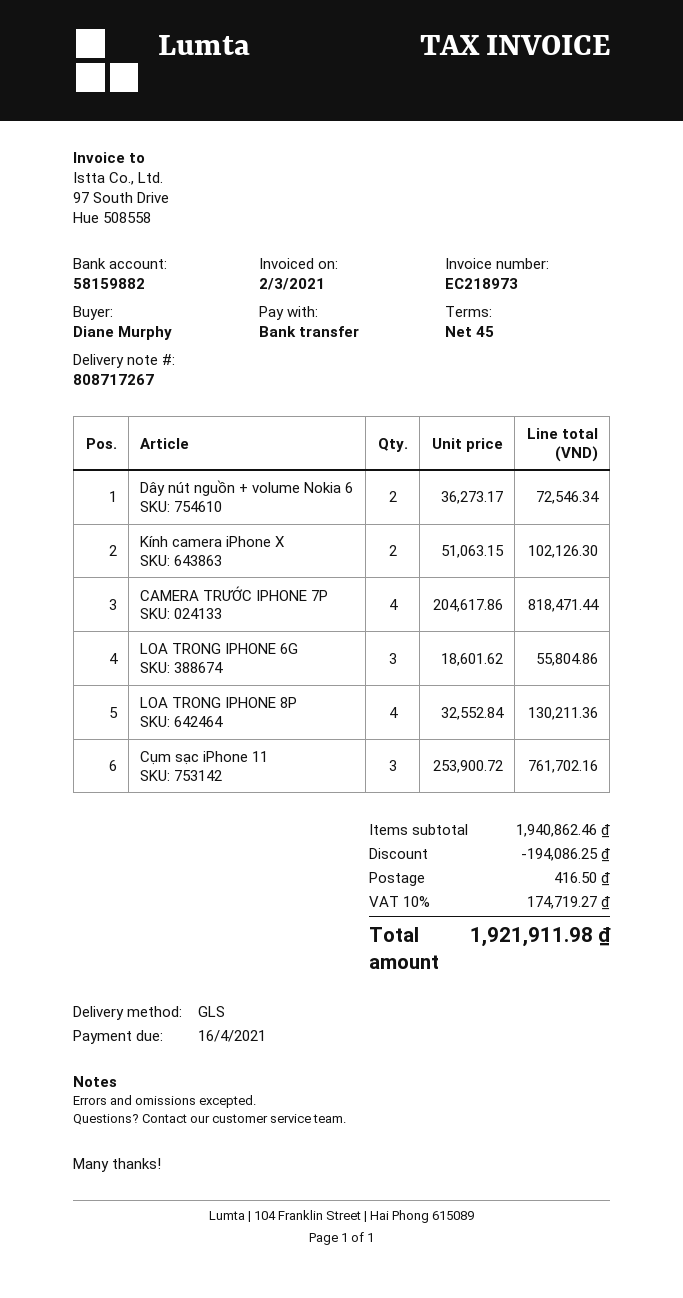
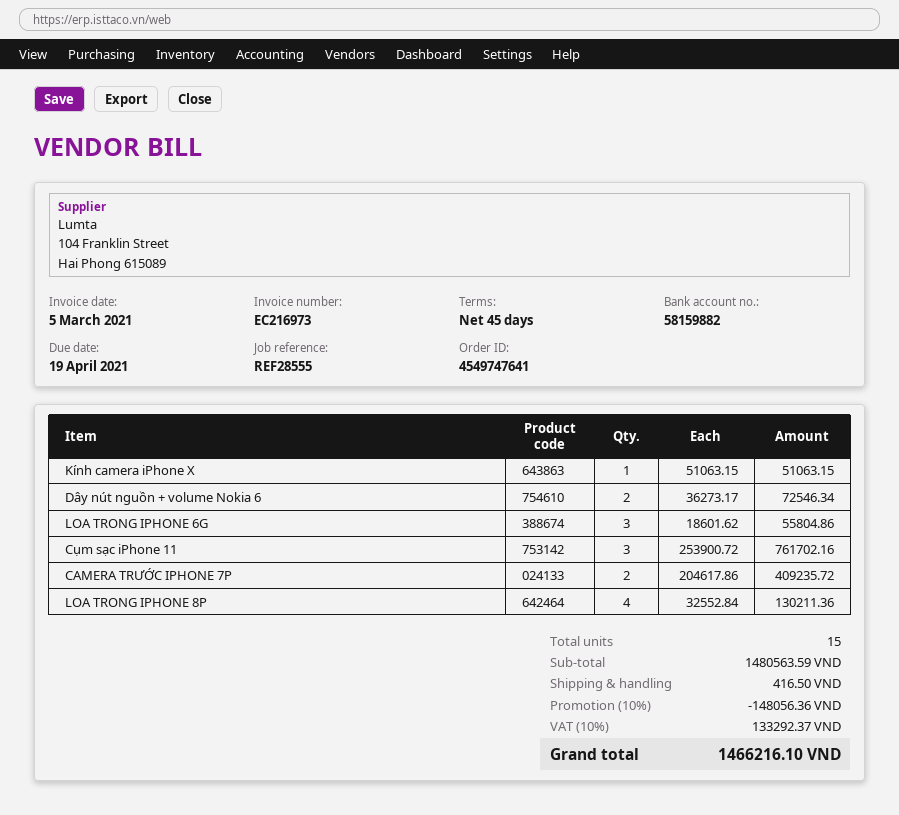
invoice number: EC218973 -> EC216973
invoice date: 2021-03-02 -> 2021-03-05
due date: 2021-04-16 -> 2021-04-19
Kính camera iPhone X: 2 x 51063.15 = 102126.30 -> 1 x 51063.15 = 51063.15
CAMERA TRƯỚC IPHONE 7P: 4 x 204617.86 = 818471.44 -> 2 x 204617.86 = 409235.72
subtotal: 1940862.46 -> 1480563.59
discount: 194086.25 -> 148056.36
tax: 10% = 174719.27 -> 10% = 133292.37
total: 1921911.98 -> 1466216.10

